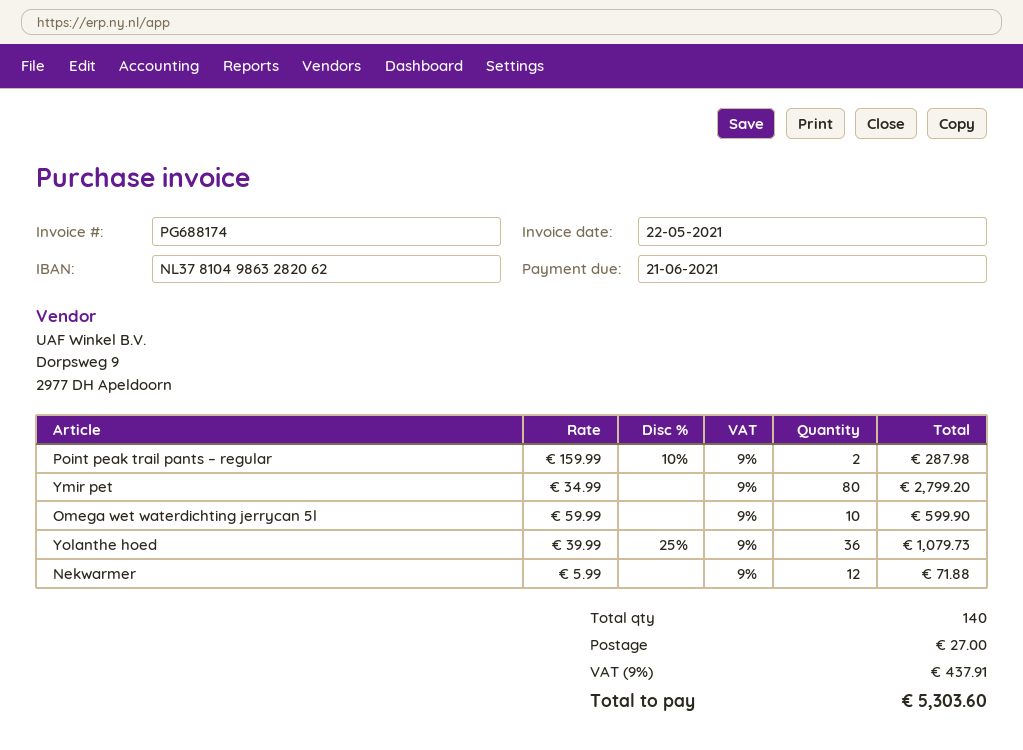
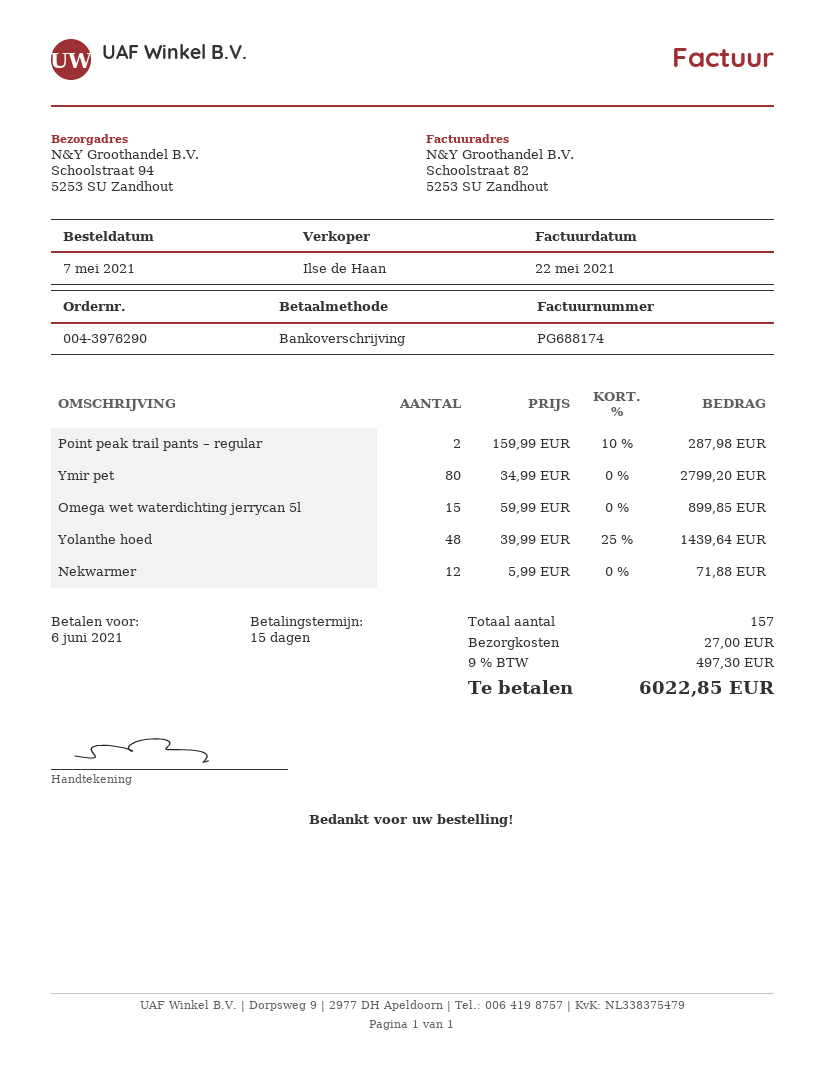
due date: 2021-06-21 -> 2021-06-06
Omega wet waterdichting jerrycan 5l: 10 x 59.99 = 599.90 -> 15 x 59.99 = 899.85
Yolanthe hoed: 36 x 39.99 - 25% = 1079.73 -> 48 x 39.99 - 25% = 1439.64
total quantity: 140 -> 157
tax: 9% = 437.91 -> 9% = 497.30
total: 5303.60 -> 6022.85

